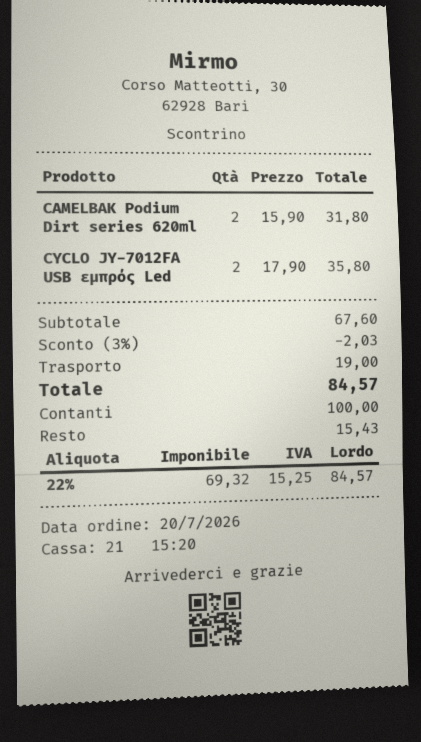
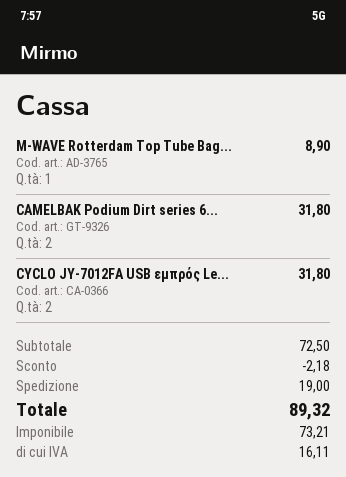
CYCLO JY-7012FA USB εμπρός Led: 2 for 35.80 -> 2 for 31.80
M-WAVE Rotterdam Top Tube Bag...: none -> 1 for 8.90
subtotal: 67.60 -> 72.50
discount: 2.03 -> 2.18
net: 69.32 -> 73.21
tax: 15.25 -> 16.11
total: 84.57 -> 89.32

